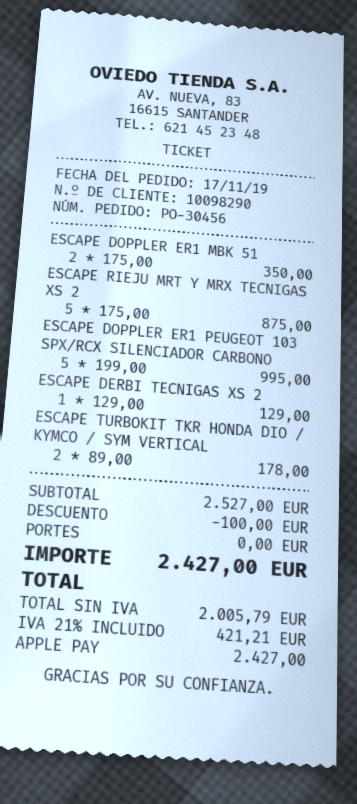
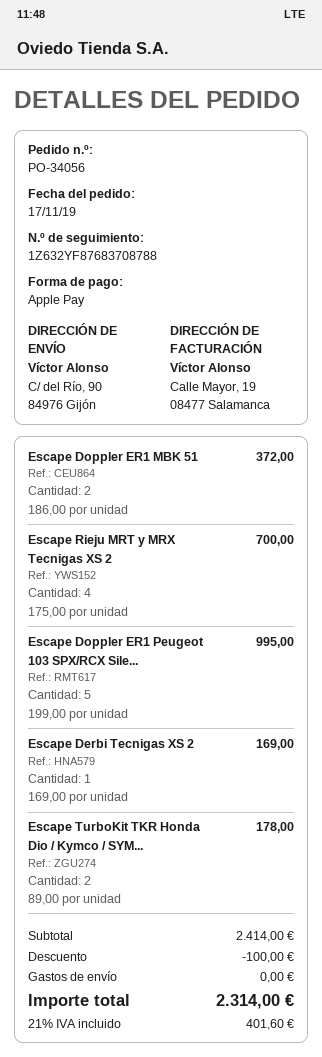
order number: PO-30456 -> PO-34056
ESCAPE DOPPLER ER1 MBK 51: 2 x 175.00 = 350.00 -> 2 x 186.00 = 372.00
ESCAPE RIEJU MRT Y MRX TECNIGAS XS 2: 5 x 175.00 = 875.00 -> 4 x 175.00 = 700.00
ESCAPE DERBI TECNIGAS XS 2: 1 x 129.00 = 129.00 -> 1 x 169.00 = 169.00
subtotal: 2527.00 -> 2414.00
tax: 21% = 421.21 -> 21% = 401.60
total: 2427.00 -> 2314.00

